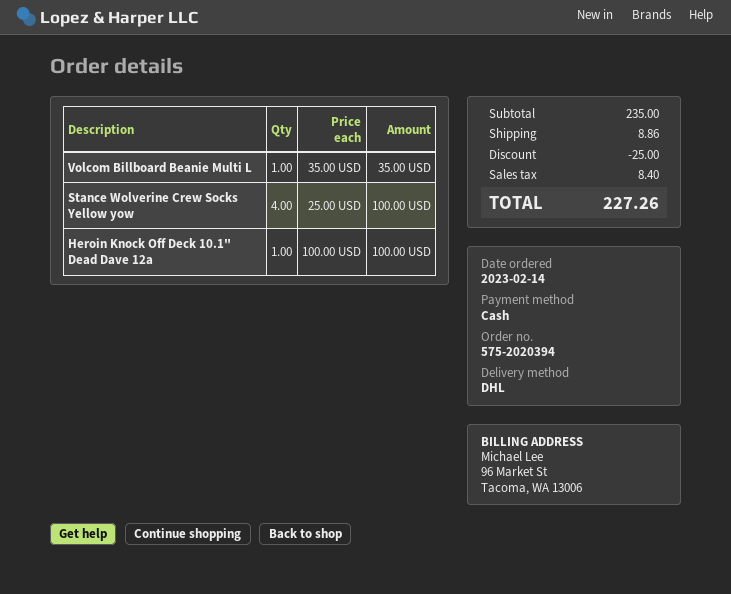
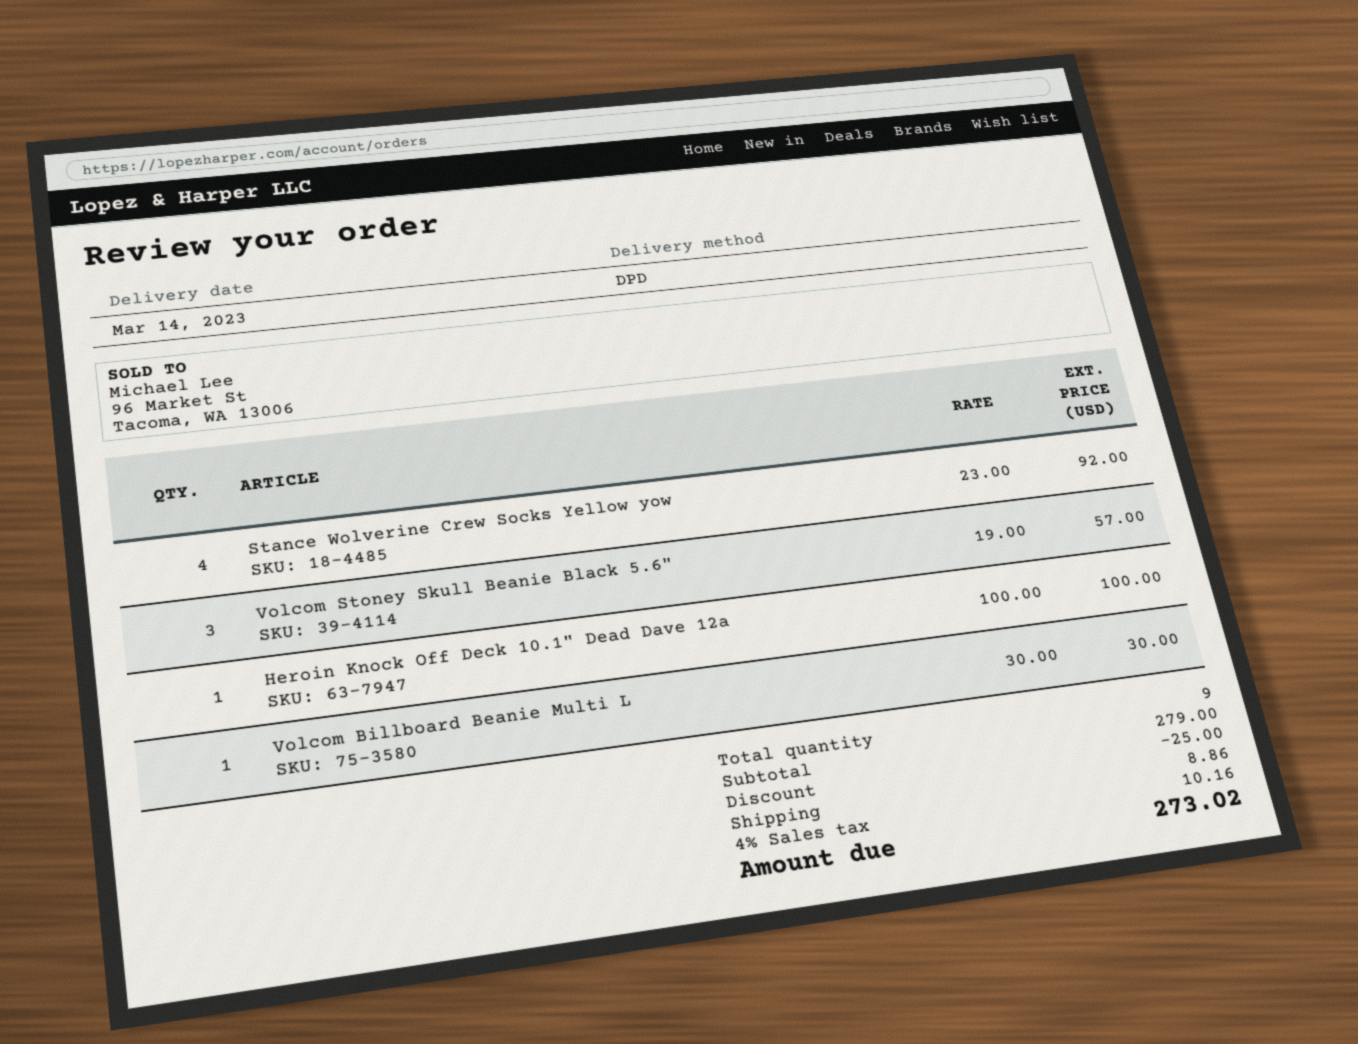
shipping method: DHL -> DPD
Volcom Billboard Beanie Multi L: 1 x 35.00 = 35.00 -> 1 x 30.00 = 30.00
Stance Wolverine Crew Socks Yellow yow: 4 x 25.00 = 100.00 -> 4 x 23.00 = 92.00
Volcom Stoney Skull Beanie Black 5.6": none -> 3 x 19.00 = 57.00
subtotal: 235.00 -> 279.00
tax: 8.40 -> 10.16
total: 227.26 -> 273.02

